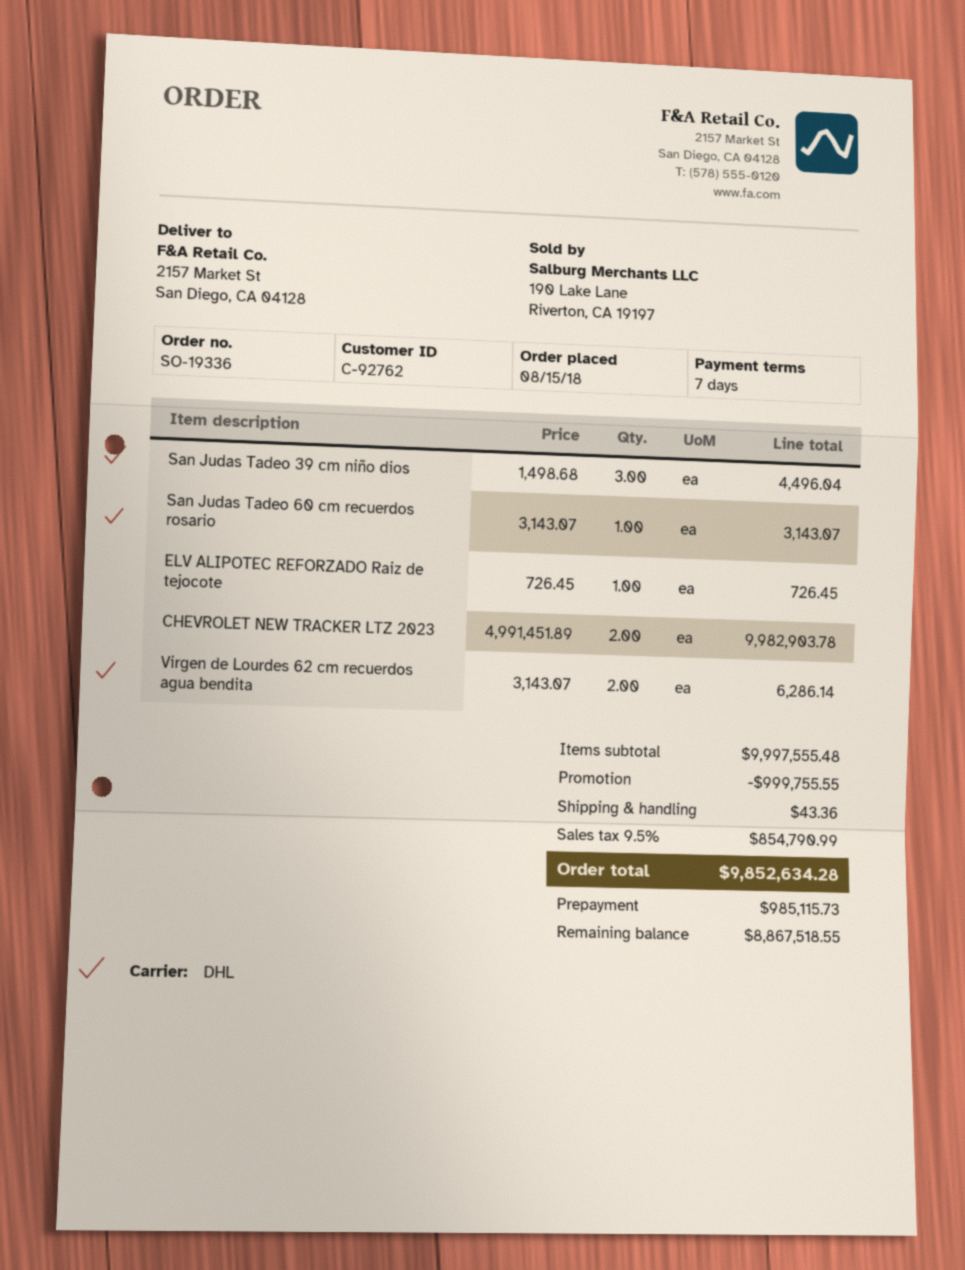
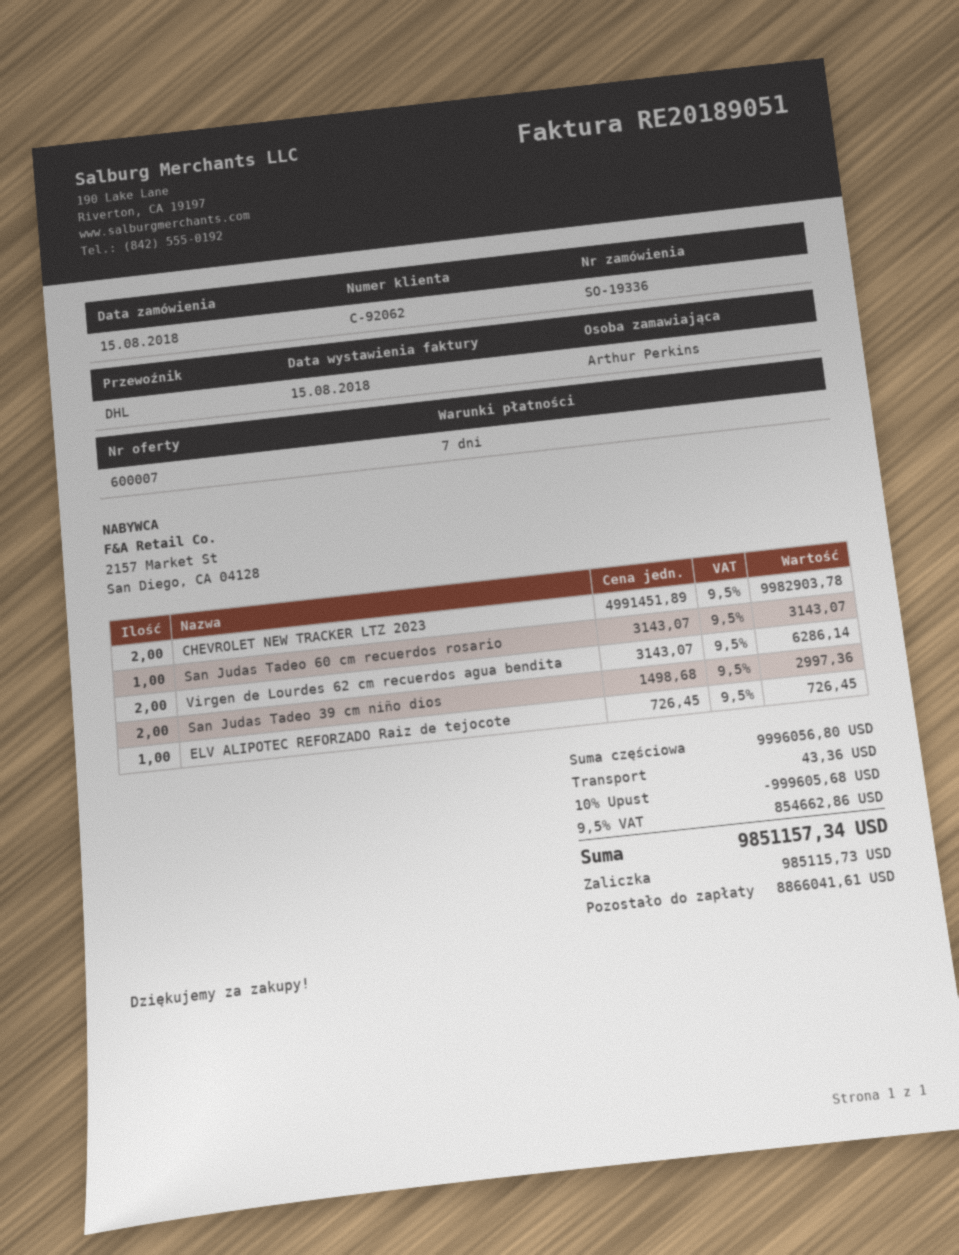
customer number: C-92762 -> C-92062
San Judas Tadeo 39 cm niño dios: 3 x 1498.68 = 4496.04 -> 2 x 1498.68 = 2997.36
subtotal: 9997555.48 -> 9996056.80
discount: 999755.55 -> 999605.68
tax: 9.5% = 854790.99 -> 9.5% = 854662.86
total: 9852634.28 -> 9851157.34
balance: 8867518.55 -> 8866041.61

